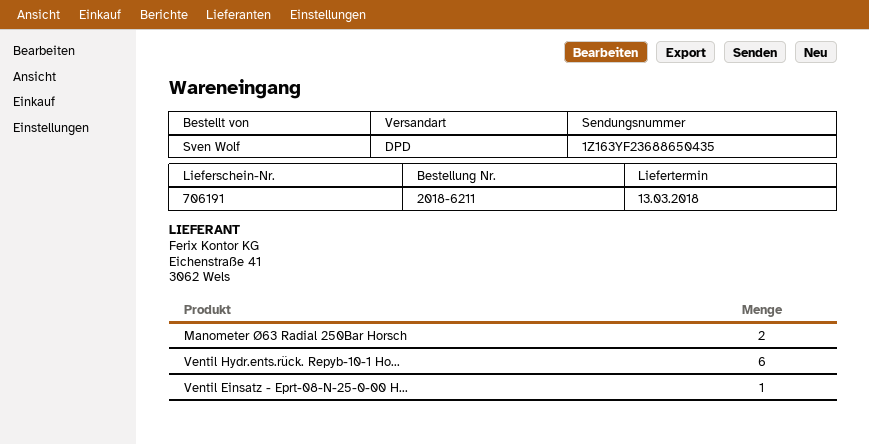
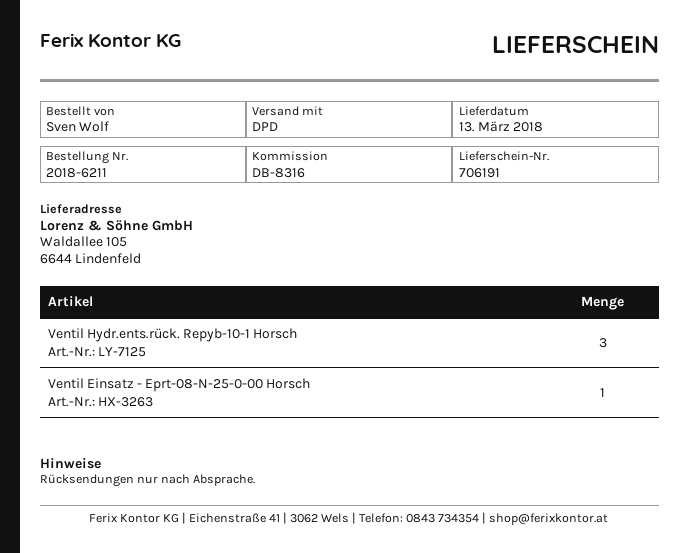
Manometer Ø63 Radial 250Bar Horsch: 2 -> none
Ventil Hydr.ents.rück. Repyb-10-1 Ho...: 6 -> 3

